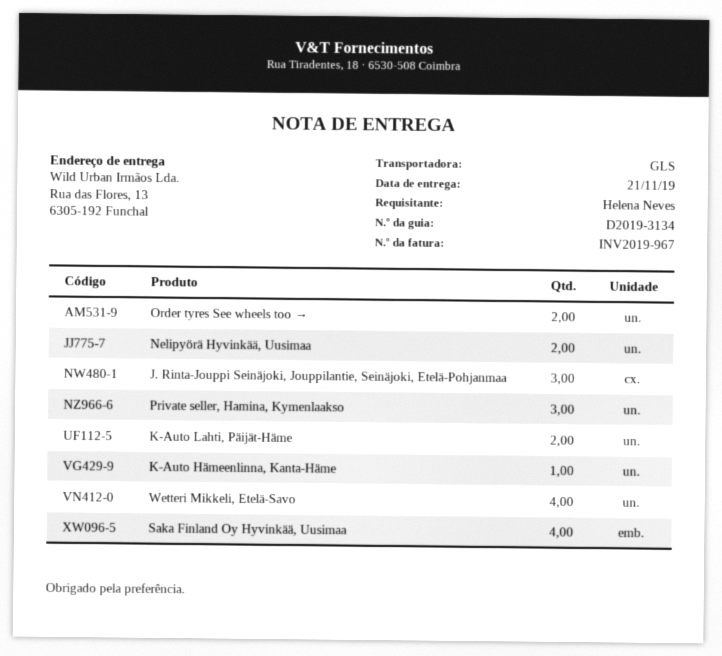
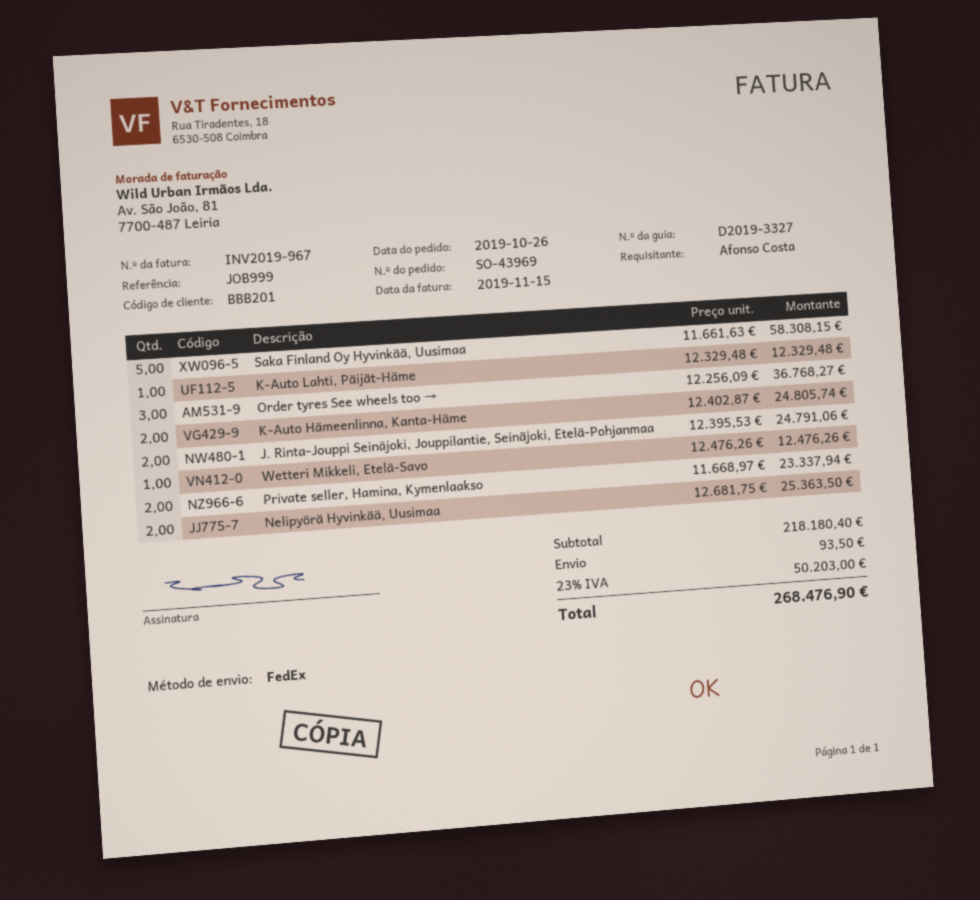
delivery note number: D2019-3134 -> D2019-3327
ordered by: Helena Neves -> Afonso Costa
shipping method: GLS -> FedEx
Order tyres See wheels too →: 2 -> 3
J. Rinta-Jouppi Seinäjoki, Jouppilantie, Seinäjoki, Etelä-Pohjanmaa: 3 -> 2
Private seller, Hamina, Kymenlaakso: 3 -> 2
K-Auto Lahti, Päijät-Häme: 2 -> 1
K-Auto Hämeenlinna, Kanta-Häme: 1 -> 2
Wetteri Mikkeli, Etelä-Savo: 4 -> 1
Saka Finland Oy Hyvinkää, Uusimaa: 4 -> 5

